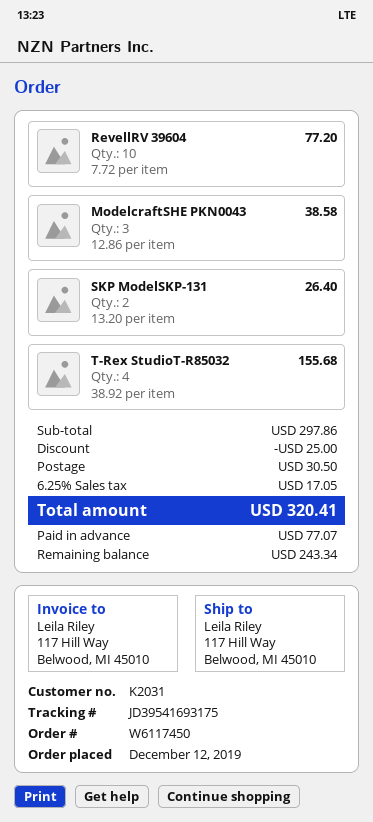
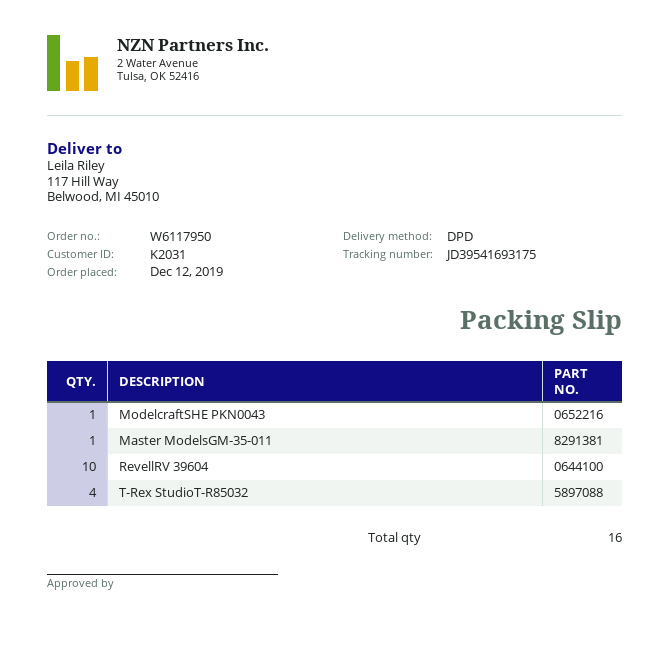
order number: W6117450 -> W6117950
ModelcraftSHE PKN0043: 3 -> 1
SKP ModelSKP-131: 2 -> none
Master ModelsGM-35-011: none -> 1

